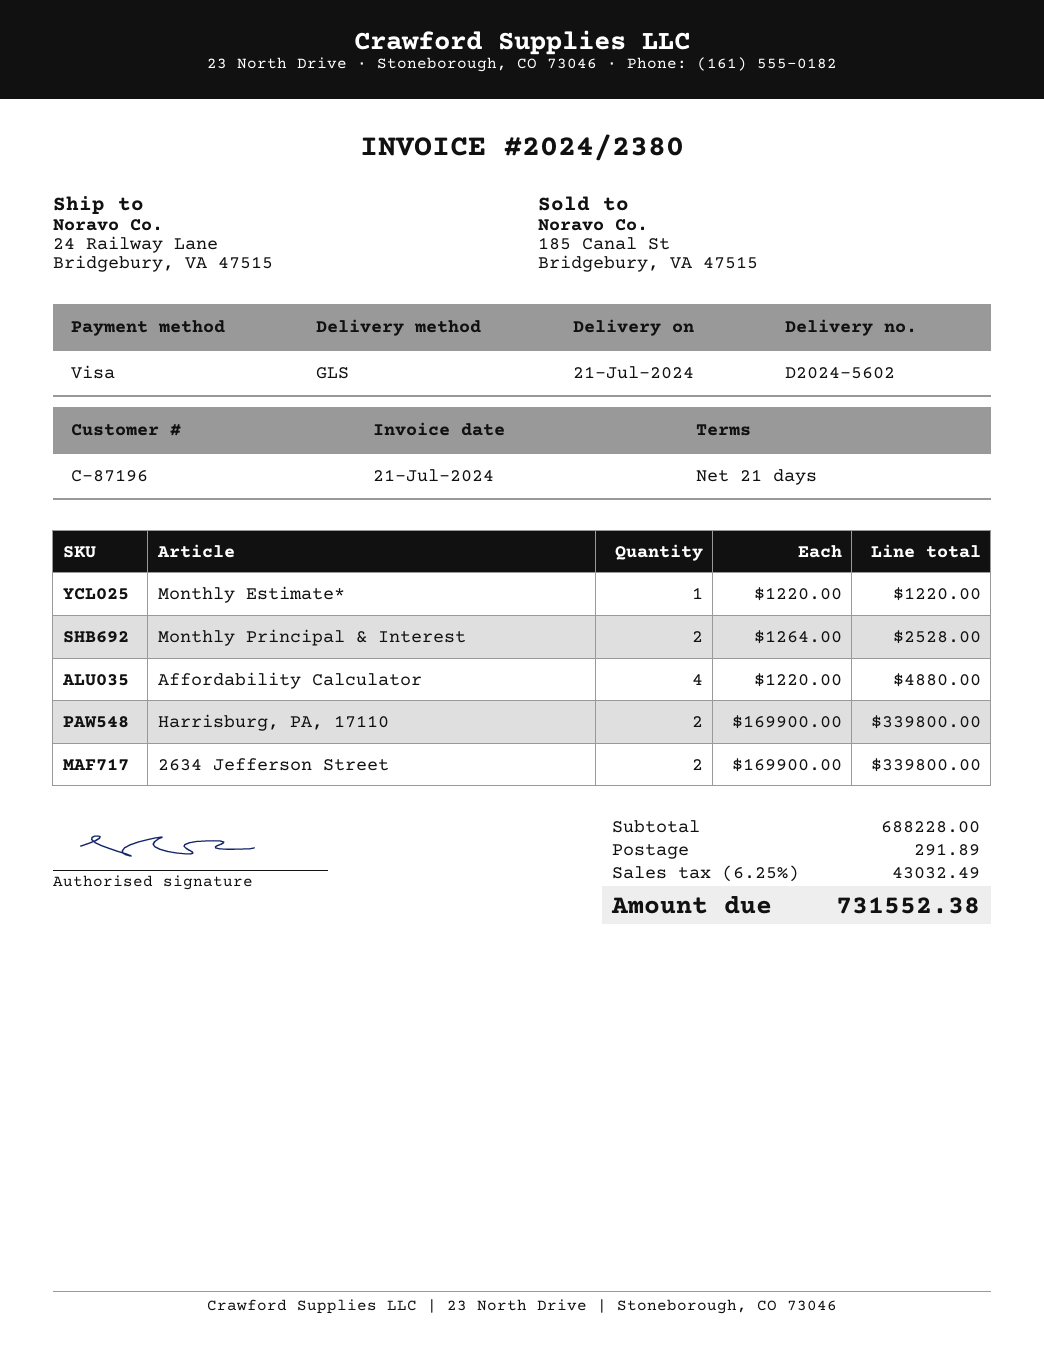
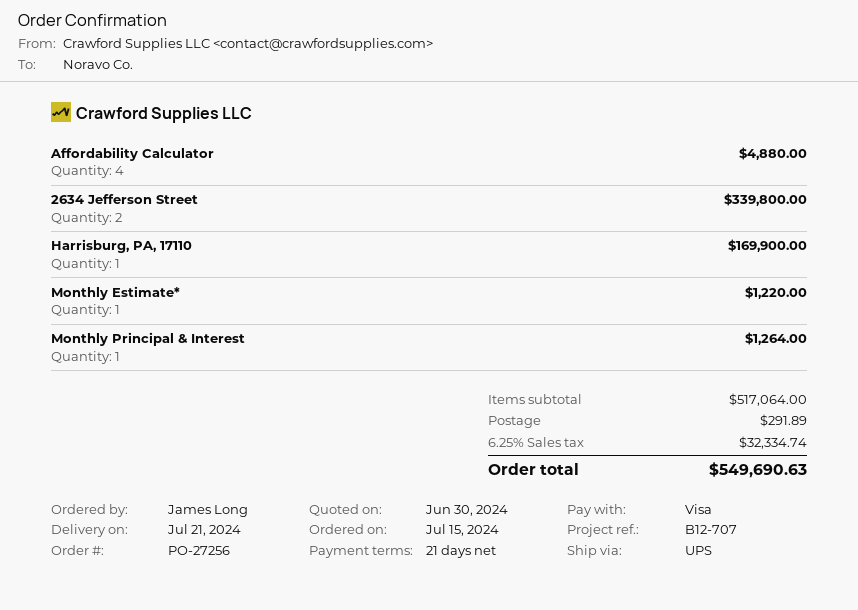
shipping method: GLS -> UPS
Monthly Principal & Interest: 2 for 2528.00 -> 1 for 1264.00
Harrisburg, PA, 17110: 2 for 339800.00 -> 1 for 169900.00
subtotal: 688228.00 -> 517064.00
tax: 6.25% = 43032.49 -> 6.25% = 32334.74
total: 731552.38 -> 549690.63

